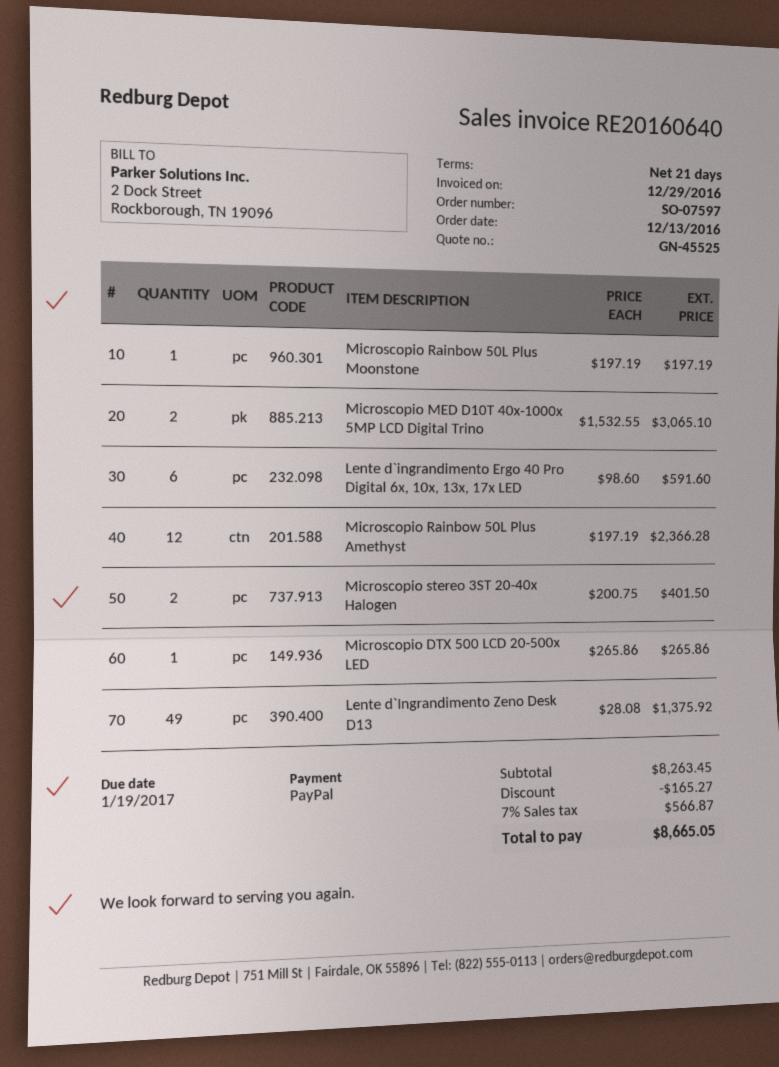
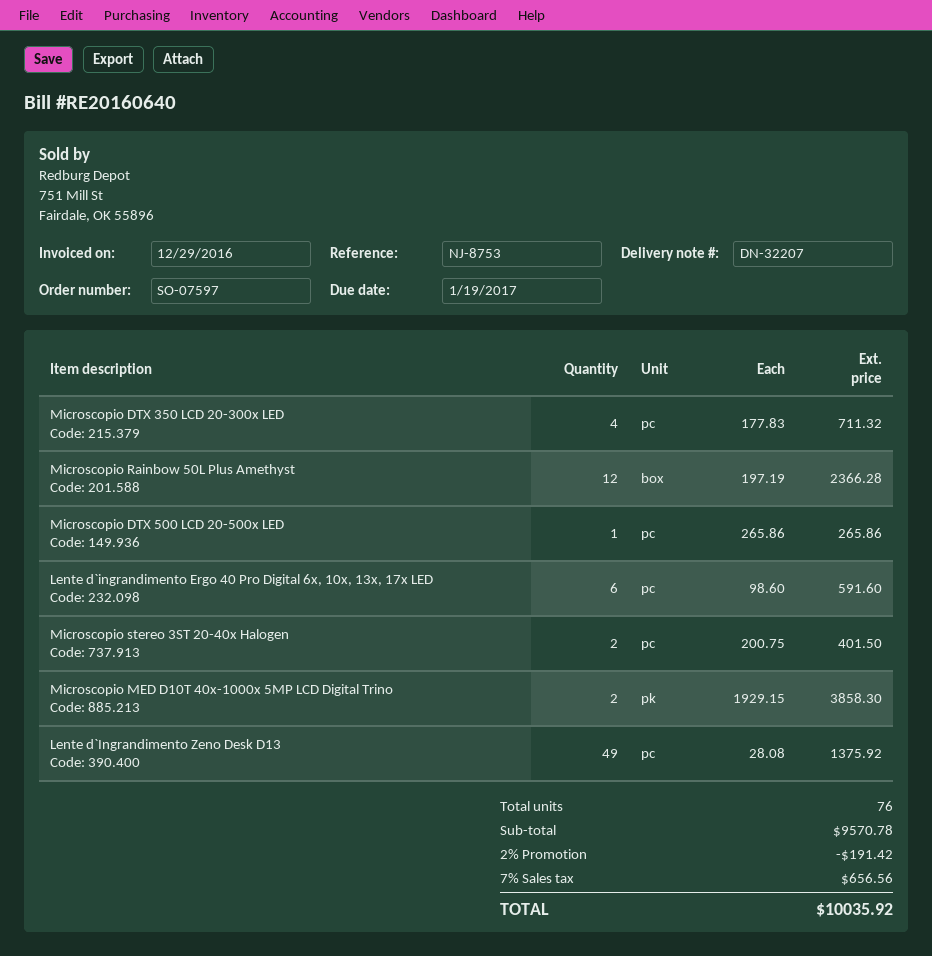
Microscopio Rainbow 50L Plus Moonstone: 1 x 197.19 = 197.19 -> none
Microscopio MED D10T 40x-1000x 5MP LCD Digital Trino: 2 x 1532.55 = 3065.10 -> 2 x 1929.15 = 3858.30
Microscopio DTX 350 LCD 20-300x LED: none -> 4 x 177.83 = 711.32
subtotal: 8263.45 -> 9570.78
discount: 165.27 -> 191.42
tax: 7% = 566.87 -> 7% = 656.56
total: 8665.05 -> 10035.92

